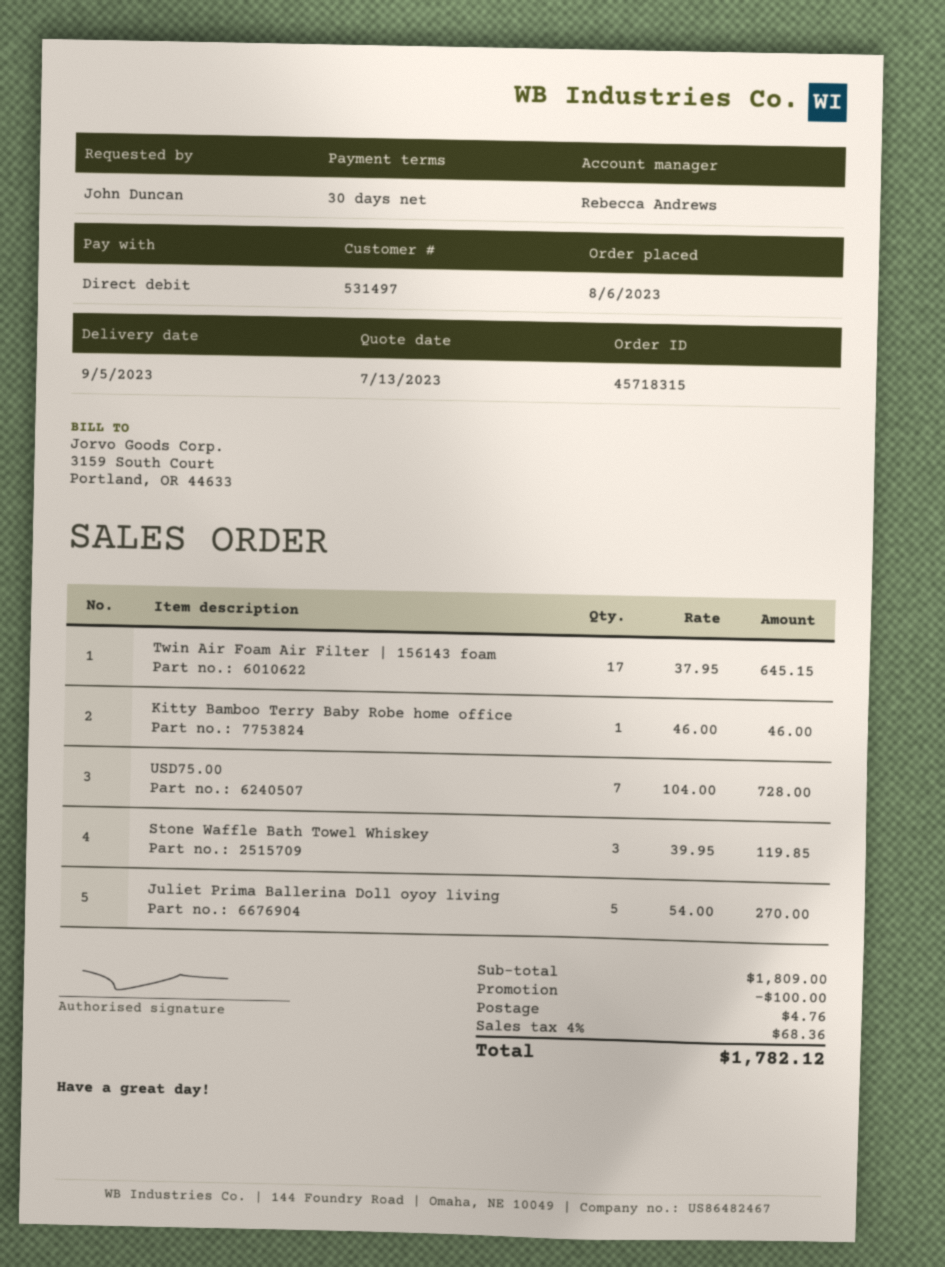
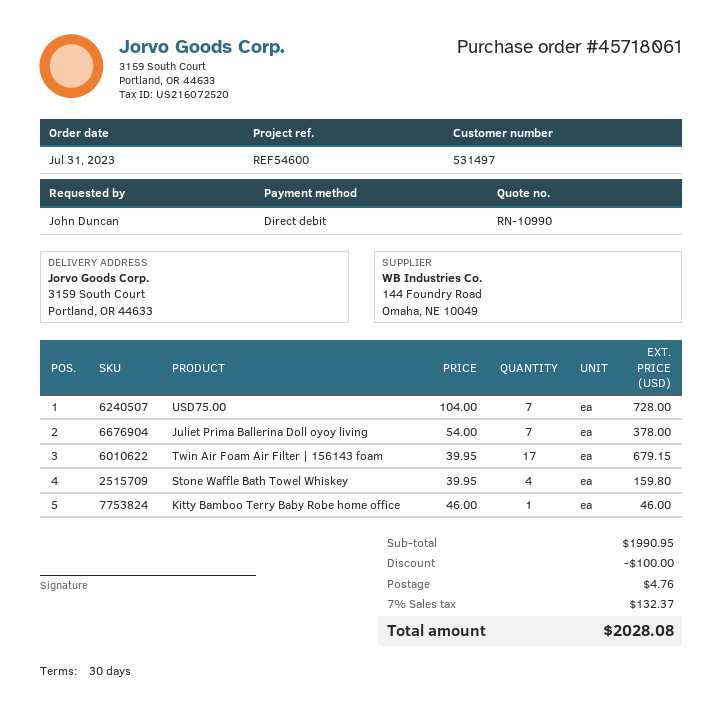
order number: 45718315 -> 45718061
order date: 2023-08-06 -> 2023-07-31
Twin Air Foam Air Filter | 156143 foam: 17 x 37.95 = 645.15 -> 17 x 39.95 = 679.15
Stone Waffle Bath Towel Whiskey: 3 x 39.95 = 119.85 -> 4 x 39.95 = 159.80
Juliet Prima Ballerina Doll oyoy living: 5 x 54.00 = 270.00 -> 7 x 54.00 = 378.00
subtotal: 1809.00 -> 1990.95
tax: 4% = 68.36 -> 7% = 132.37
total: 1782.12 -> 2028.08

